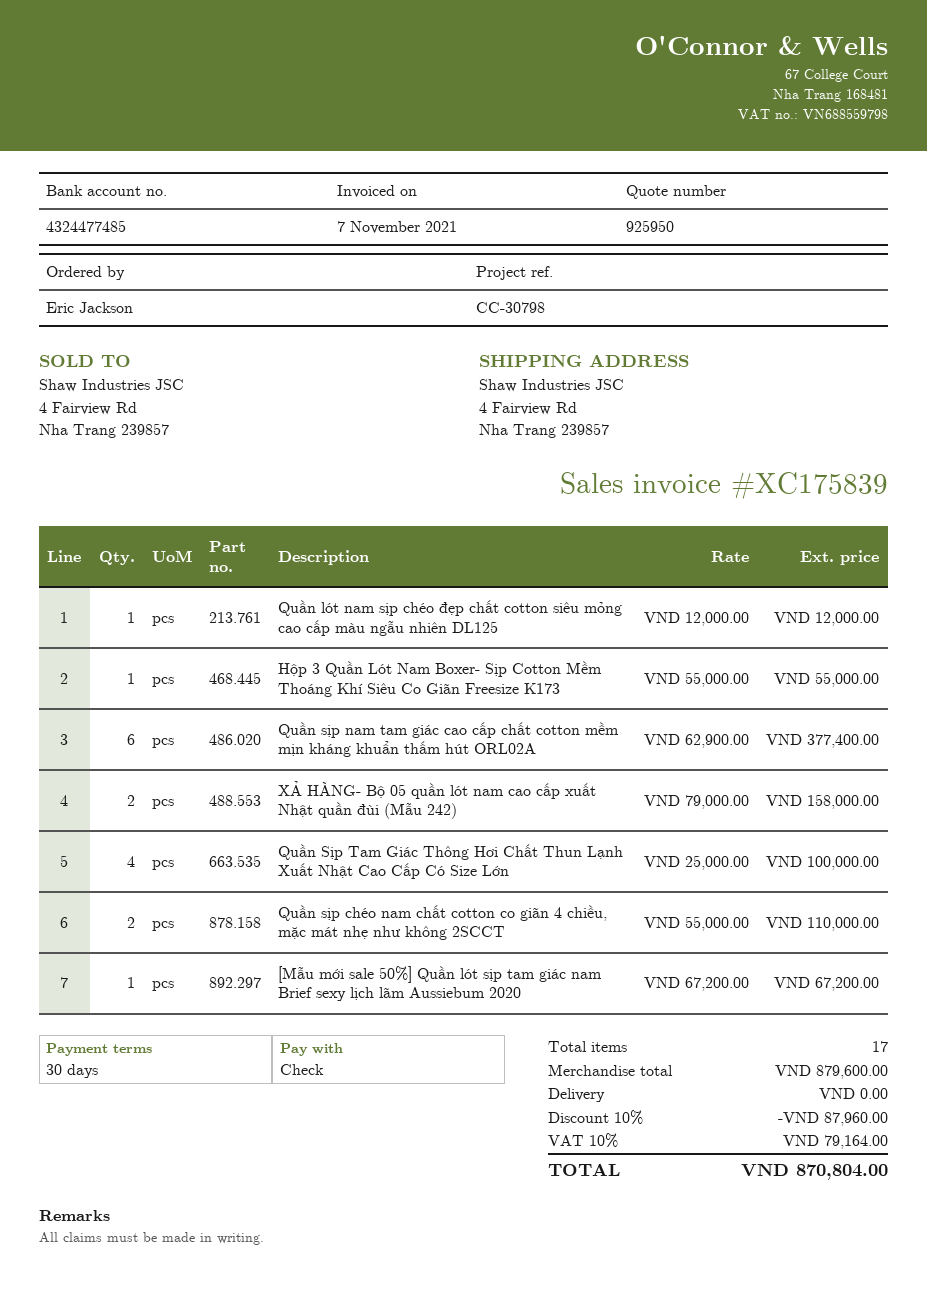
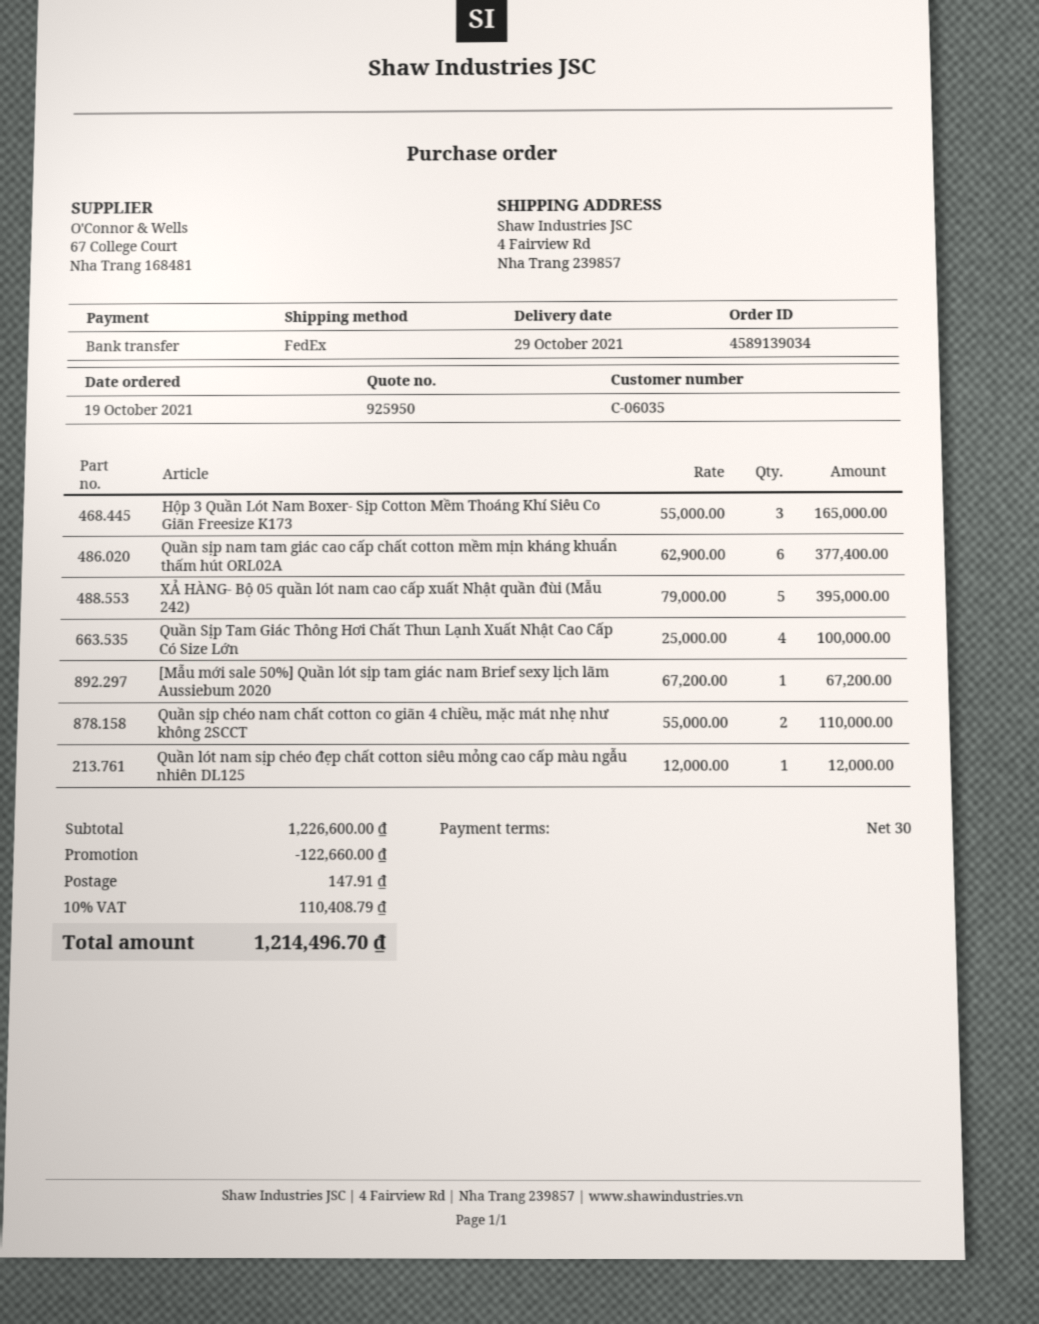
payment method: cheque -> bank transfer
Hộp 3 Quần Lót Nam Boxer- Sịp Cotton Mềm Thoáng Khí Siêu Co Giãn Freesize K173: 1 x 55000.00 = 55000.00 -> 3 x 55000.00 = 165000.00
XẢ HÀNG- Bộ 05 quần lót nam cao cấp xuất Nhật quần đùi (Mẫu 242): 2 x 79000.00 = 158000.00 -> 5 x 79000.00 = 395000.00
subtotal: 879600.00 -> 1226600.00
discount: 87960.00 -> 122660.00
shipping: 0.00 -> 147.91
tax: 10% = 79164.00 -> 10% = 110408.79
total: 870804.00 -> 1214496.70

